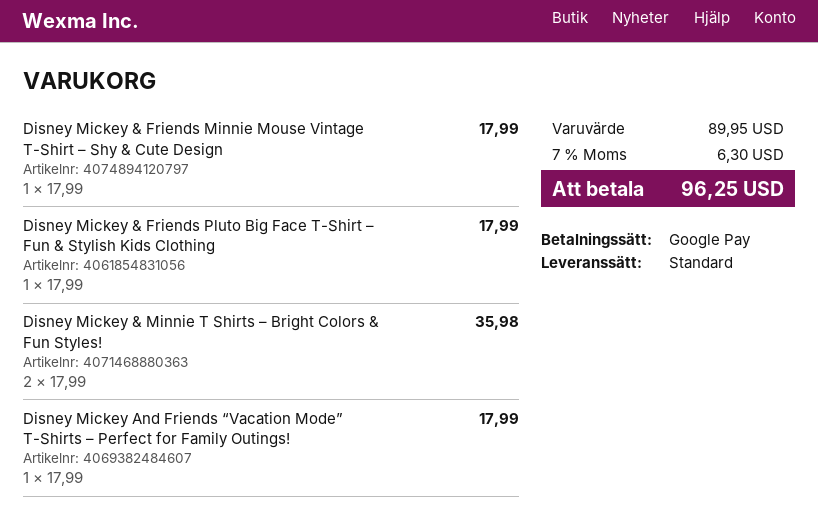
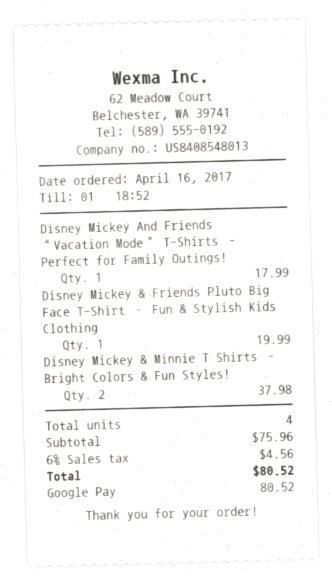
Disney Mickey & Friends Minnie Mouse Vintage T-Shirt – Shy & Cute Design: 1 for 17.99 -> none
Disney Mickey & Friends Pluto Big Face T-Shirt – Fun & Stylish Kids Clothing: 1 for 17.99 -> 1 for 19.99
Disney Mickey & Minnie T Shirts – Bright Colors & Fun Styles!: 2 for 35.98 -> 2 for 37.98
subtotal: 89.95 -> 75.96
tax: 7% = 6.30 -> 6% = 4.56
total: 96.25 -> 80.52

